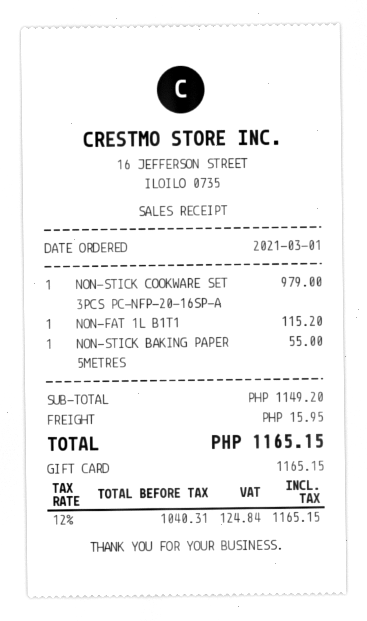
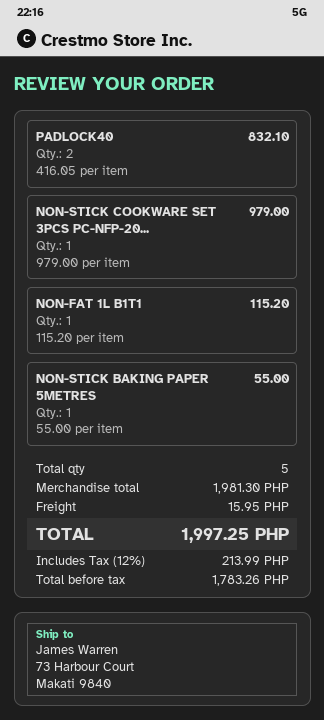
PADLOCK40: none -> 2 for 832.10
subtotal: 1149.20 -> 1981.30
net: 1040.31 -> 1783.26
tax: 12% = 124.84 -> 12% = 213.99
total: 1165.15 -> 1997.25

